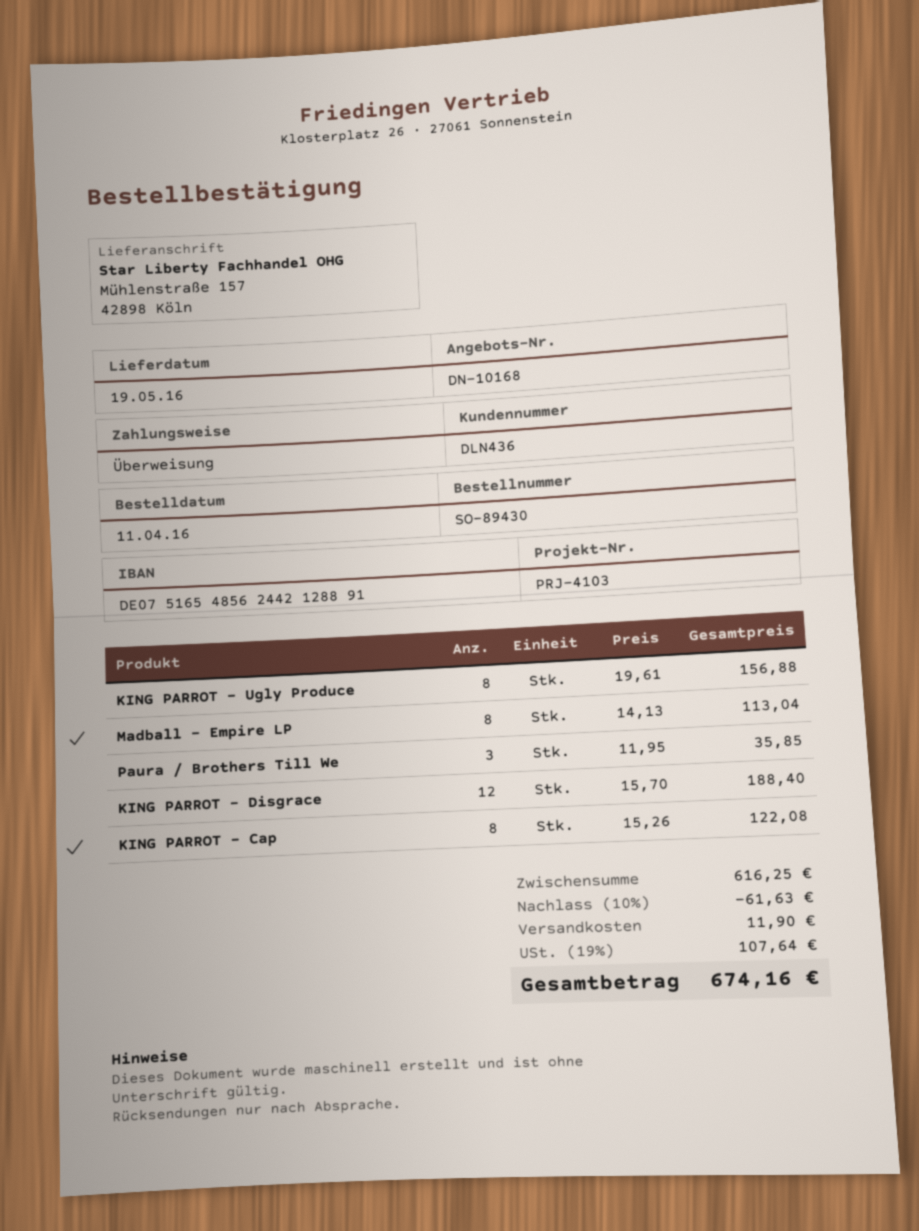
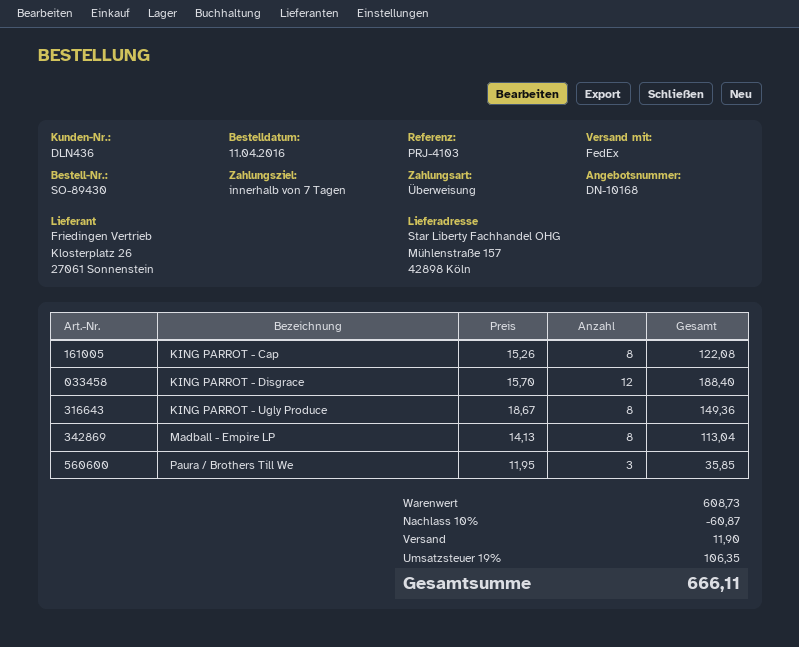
KING PARROT - Ugly Produce: 8 x 19.61 = 156.88 -> 8 x 18.67 = 149.36
subtotal: 616.25 -> 608.73
discount: 10% = 61.63 -> 10% = 60.87
tax: 19% = 107.64 -> 19% = 106.35
total: 674.16 -> 666.11

